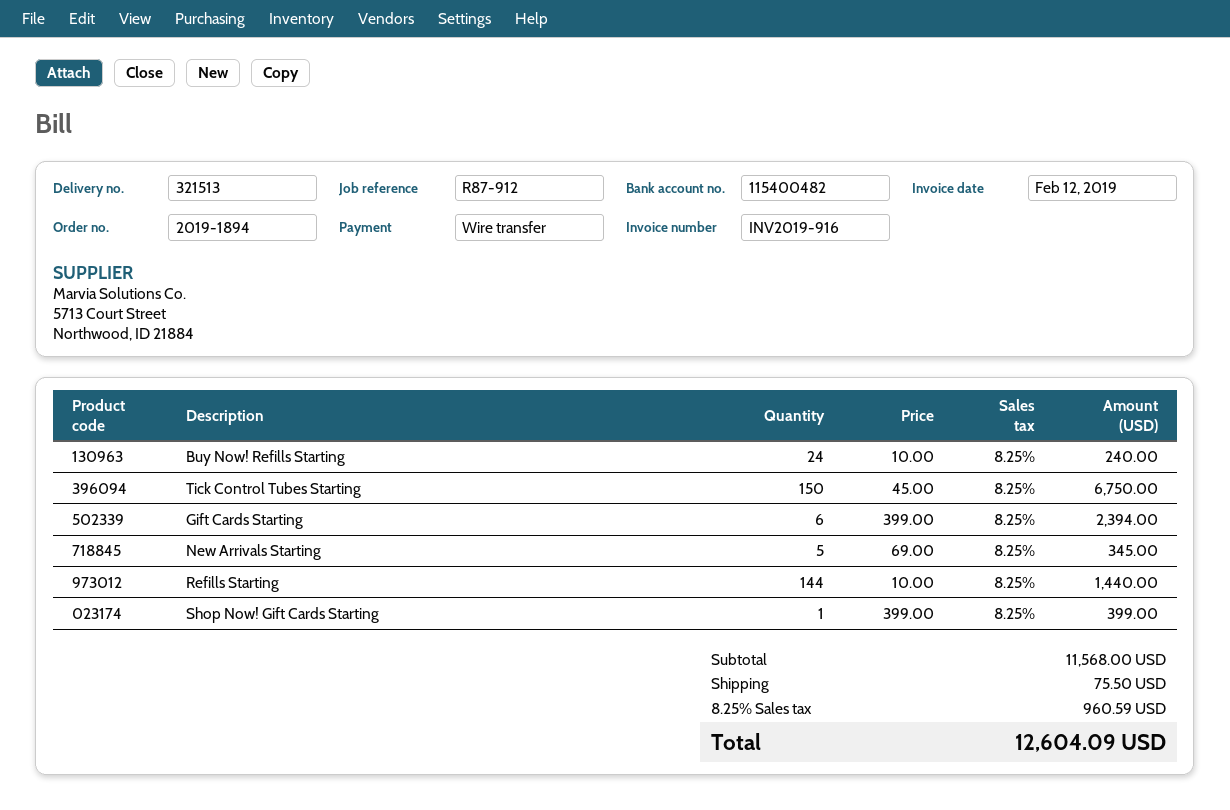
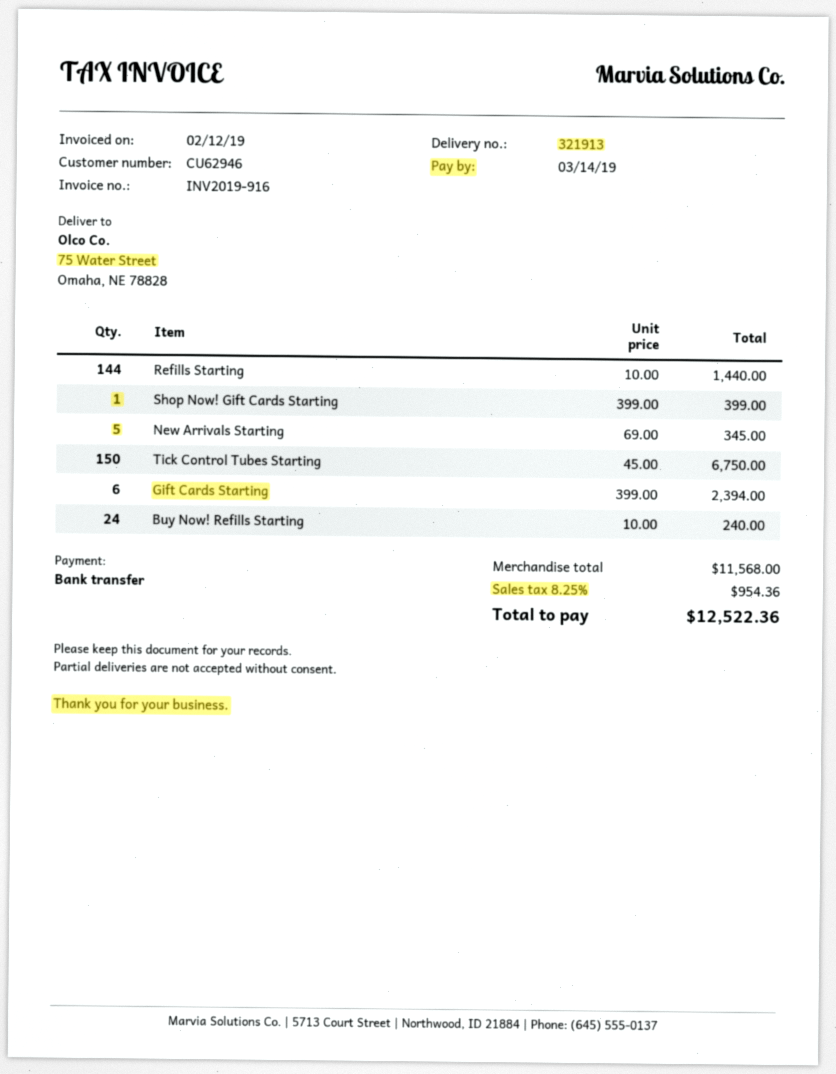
delivery note number: 321513 -> 321913
shipping: 75.50 -> none
tax: 8.25% = 960.59 -> 8.25% = 954.36
total: 12604.09 -> 12522.36

